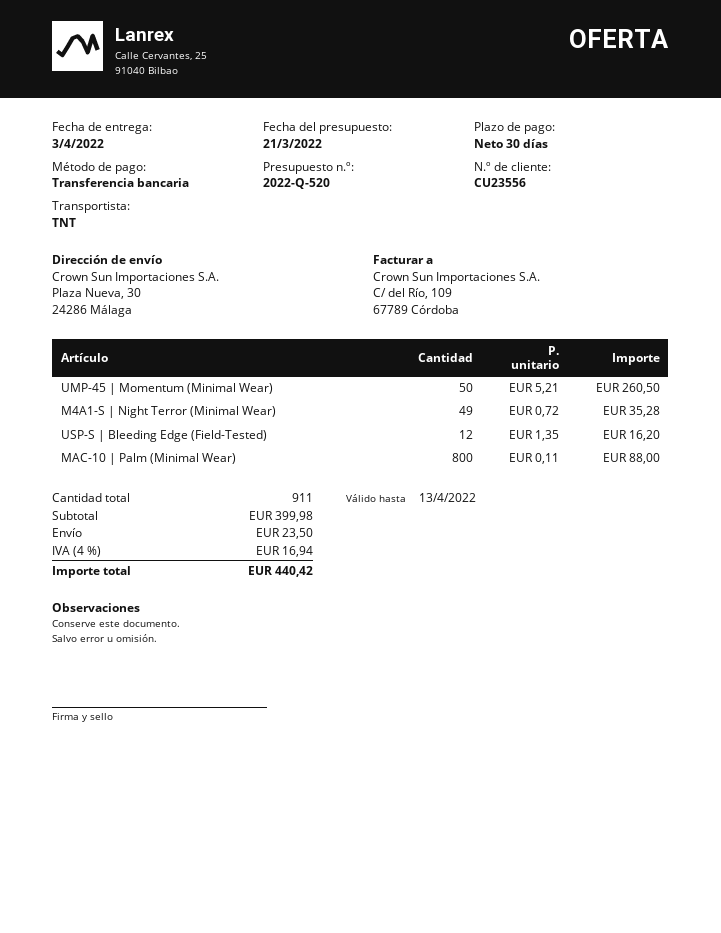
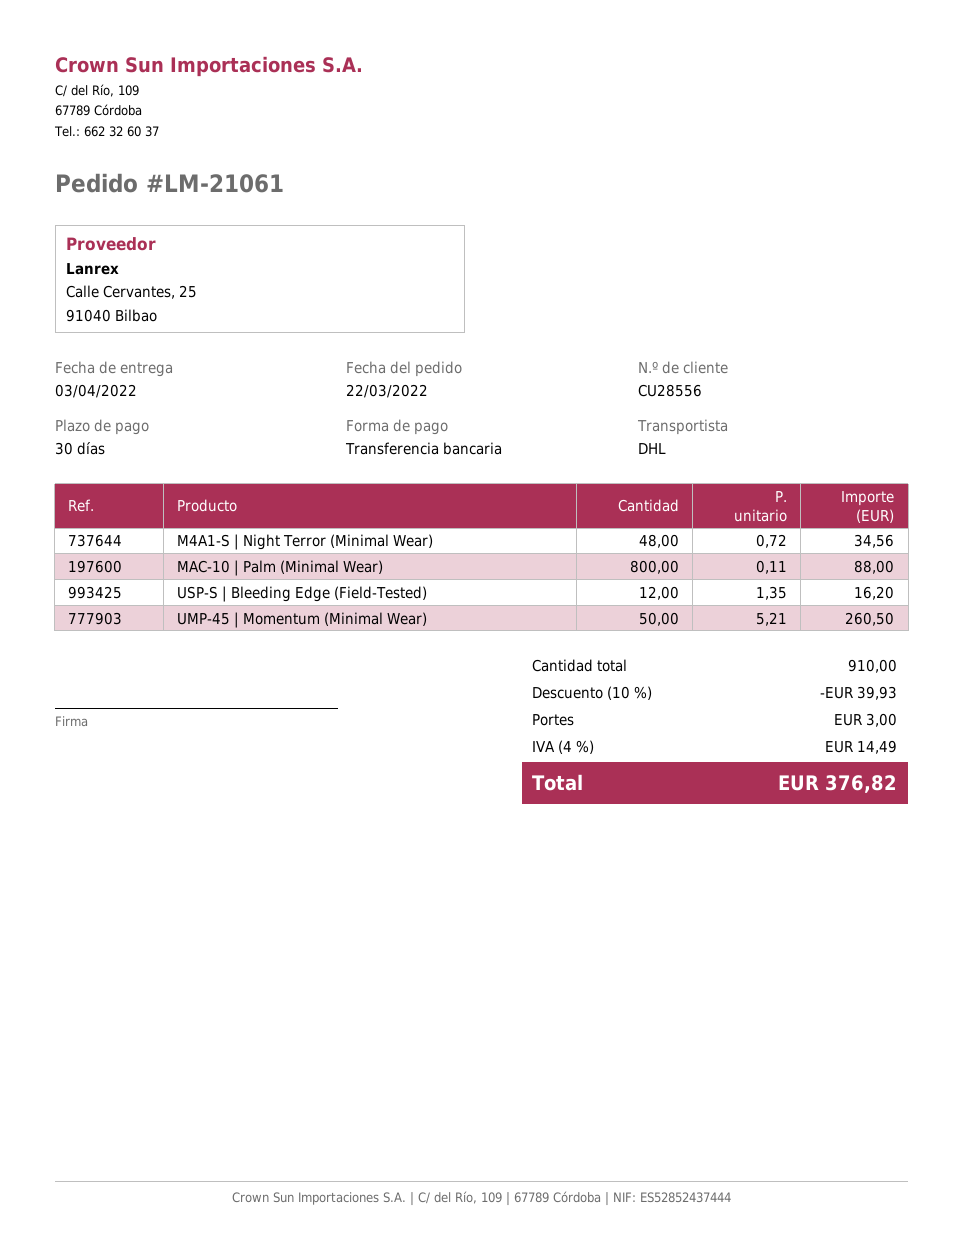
customer number: CU23556 -> CU28556
shipping method: TNT -> DHL
M4A1-S | Night Terror (Minimal Wear): 49 x 0.72 = 35.28 -> 48 x 0.72 = 34.56
total quantity: 911 -> 910
discount: none -> 10% = 39.93
shipping: 23.50 -> 3.00
tax: 4% = 16.94 -> 4% = 14.49
total: 440.42 -> 376.82

